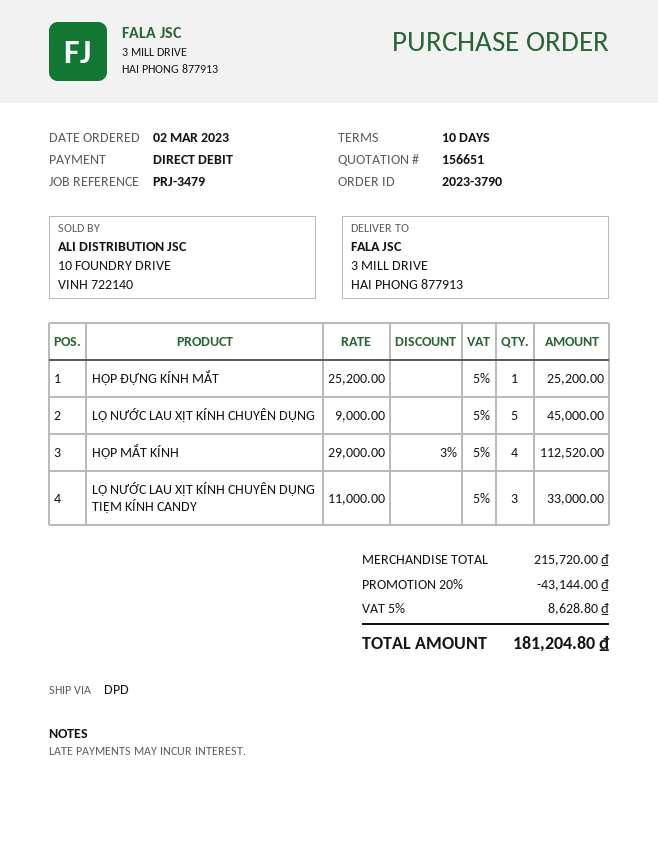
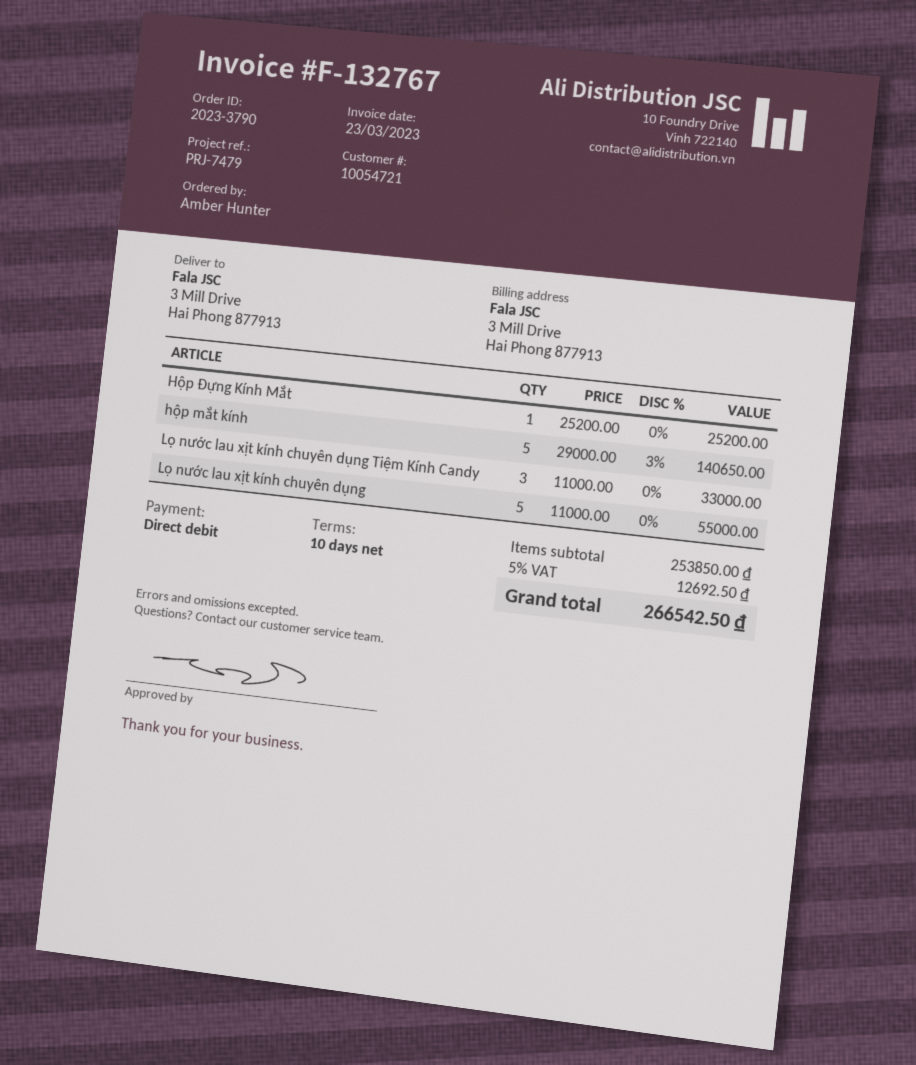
reference: PRJ-3479 -> PRJ-7479
LỌ NƯỚC LAU XỊT KÍNH CHUYÊN DỤNG: 5 x 9000.00 = 45000.00 -> 5 x 11000.00 = 55000.00
HỘP MẮT KÍNH: 4 x 29000.00 - 3% = 112520.00 -> 5 x 29000.00 - 3% = 140650.00
subtotal: 215720.00 -> 253850.00
discount: 20% = 43144.00 -> none
tax: 5% = 8628.80 -> 5% = 12692.50
total: 181204.80 -> 266542.50

